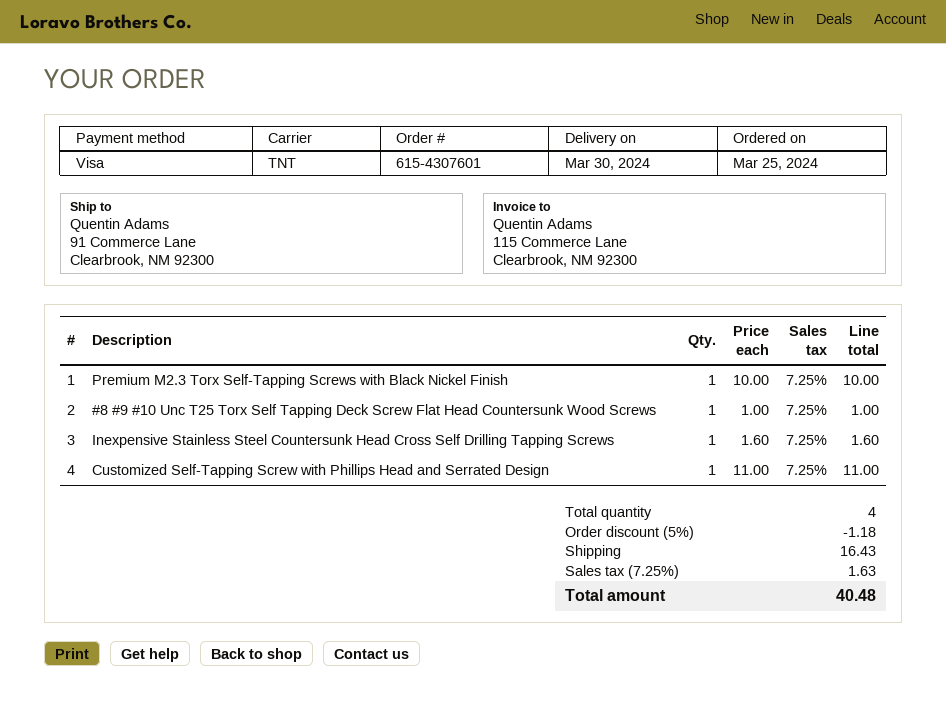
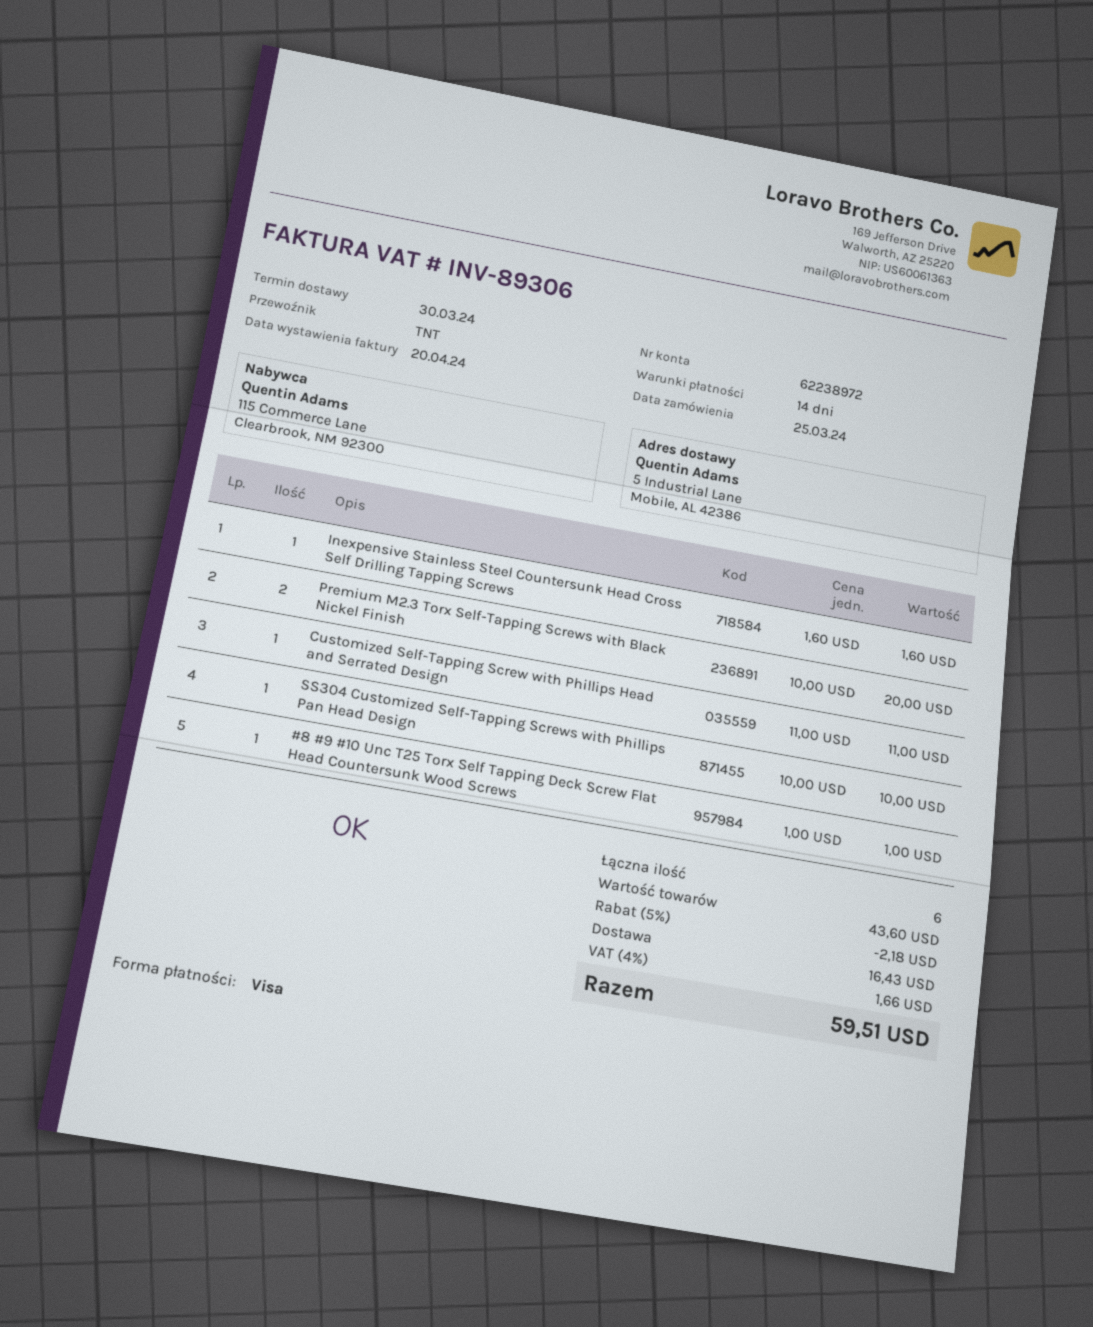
ship to: 91 Commerce Lane, Clearbrook, NM 92300 -> 5 Industrial Lane, Mobile, AL 42386
Premium M2.3 Torx Self-Tapping Screws with Black Nickel Finish: 1 x 10.00 = 10.00 -> 2 x 10.00 = 20.00
SS304 Customized Self-Tapping Screws with Phillips Pan Head Design: none -> 1 x 10.00 = 10.00
total quantity: 4 -> 6
discount: 5% = 1.18 -> 5% = 2.18
tax: 7.25% = 1.63 -> 4% = 1.66
total: 40.48 -> 59.51

